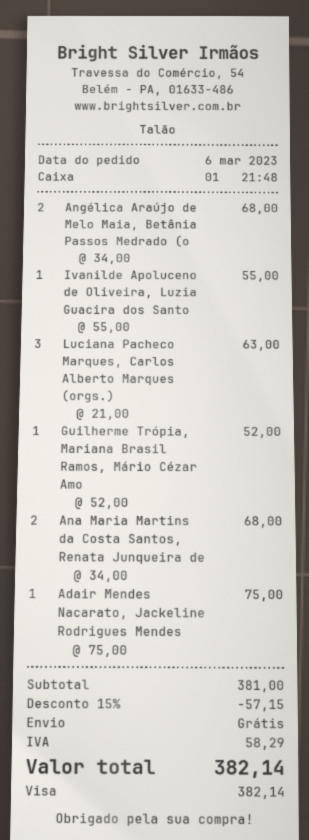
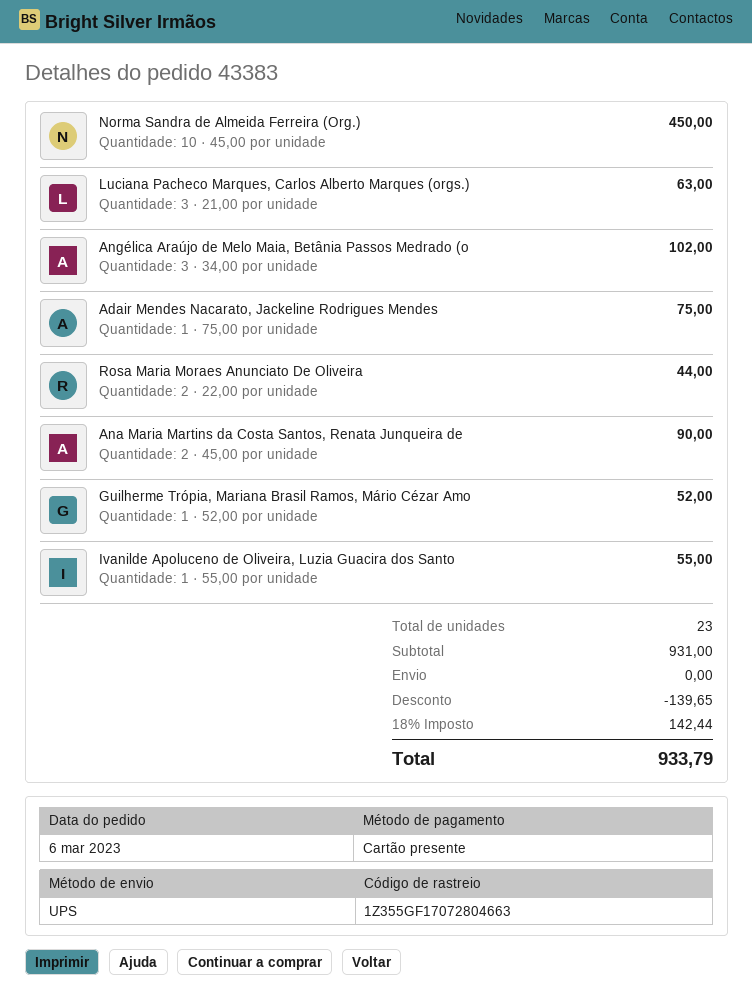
payment method: Visa -> gift card
Angélica Araújo de Melo Maia, Betânia Passos Medrado (o: 2 x 34.00 = 68.00 -> 3 x 34.00 = 102.00
Ana Maria Martins da Costa Santos, Renata Junqueira de: 2 x 34.00 = 68.00 -> 2 x 45.00 = 90.00
Norma Sandra de Almeida Ferreira (Org.): none -> 10 x 45.00 = 450.00
Rosa Maria Moraes Anunciato De Oliveira: none -> 2 x 22.00 = 44.00
subtotal: 381.00 -> 931.00
discount: 57.15 -> 139.65
tax: 58.29 -> 142.44
total: 382.14 -> 933.79

